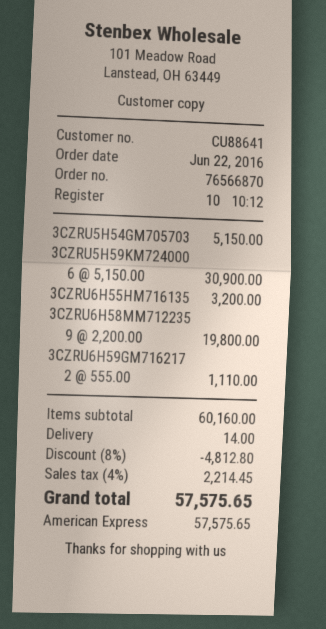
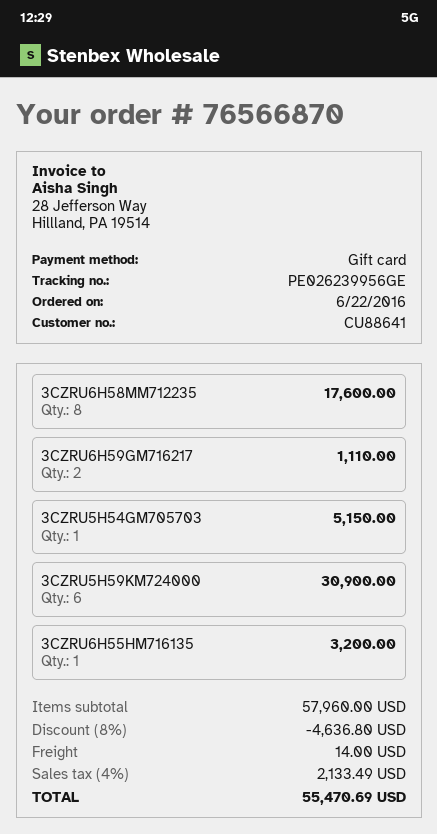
payment method: American Express -> gift card
3CZRU6H58MM712235: 9 for 19800.00 -> 8 for 17600.00
subtotal: 60160.00 -> 57960.00
discount: 8% = 4812.80 -> 8% = 4636.80
tax: 4% = 2214.45 -> 4% = 2133.49
total: 57575.65 -> 55470.69

